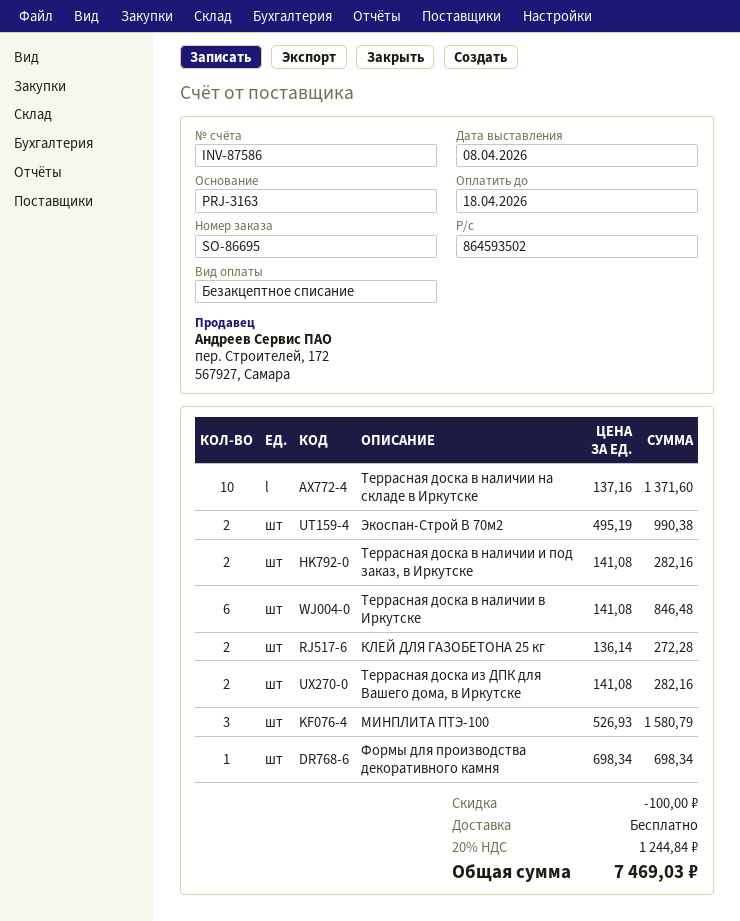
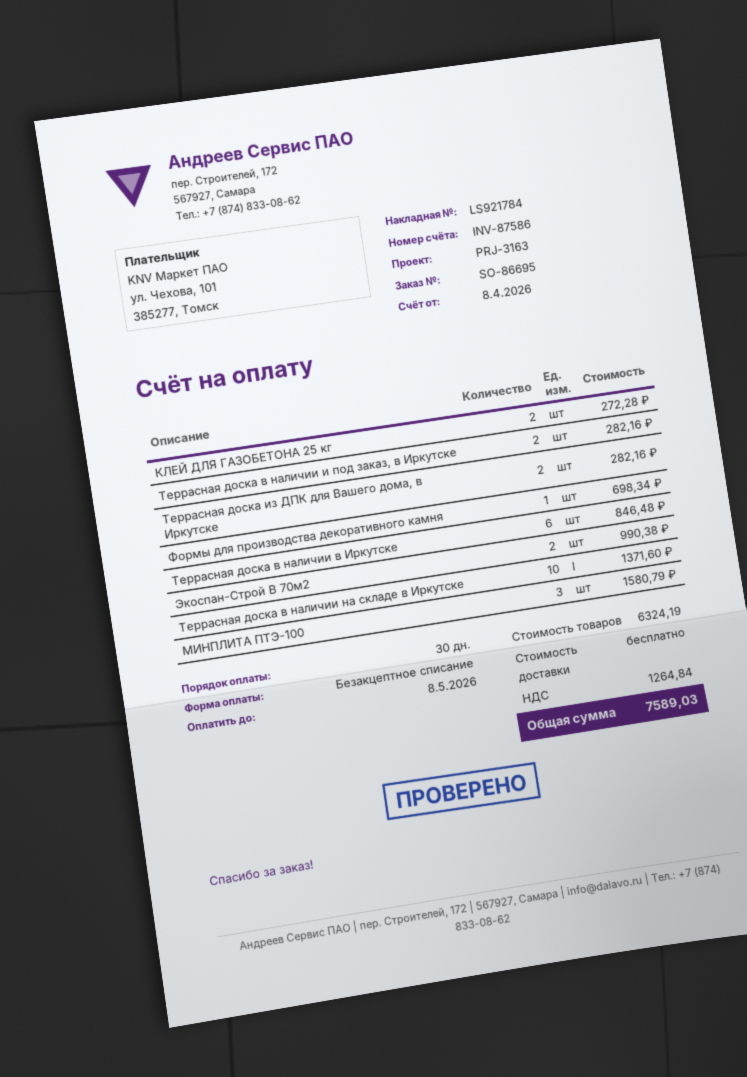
due date: 2026-04-18 -> 2026-05-08
discount: 100.00 -> none
tax: 1244.84 -> 1264.84
total: 7469.03 -> 7589.03

